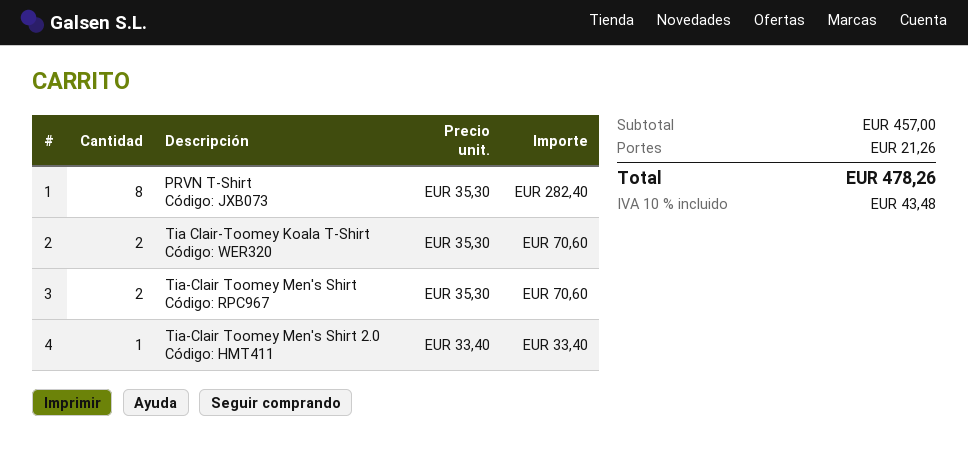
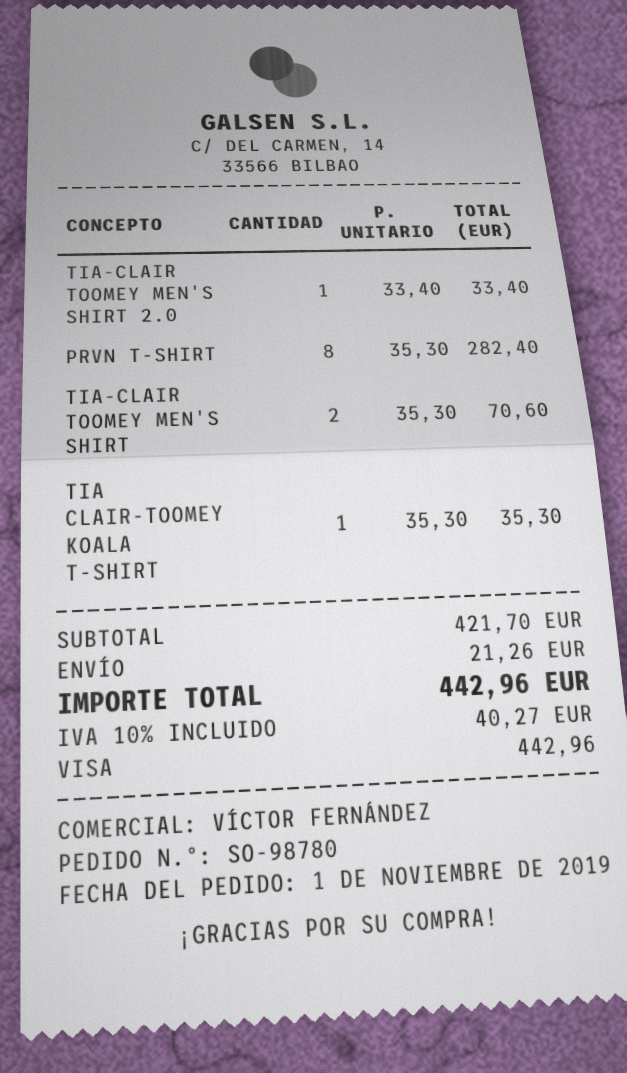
Tia Clair-Toomey Koala T-Shirt: 2 x 35.30 = 70.60 -> 1 x 35.30 = 35.30
subtotal: 457.00 -> 421.70
tax: 10% = 43.48 -> 10% = 40.27
total: 478.26 -> 442.96

